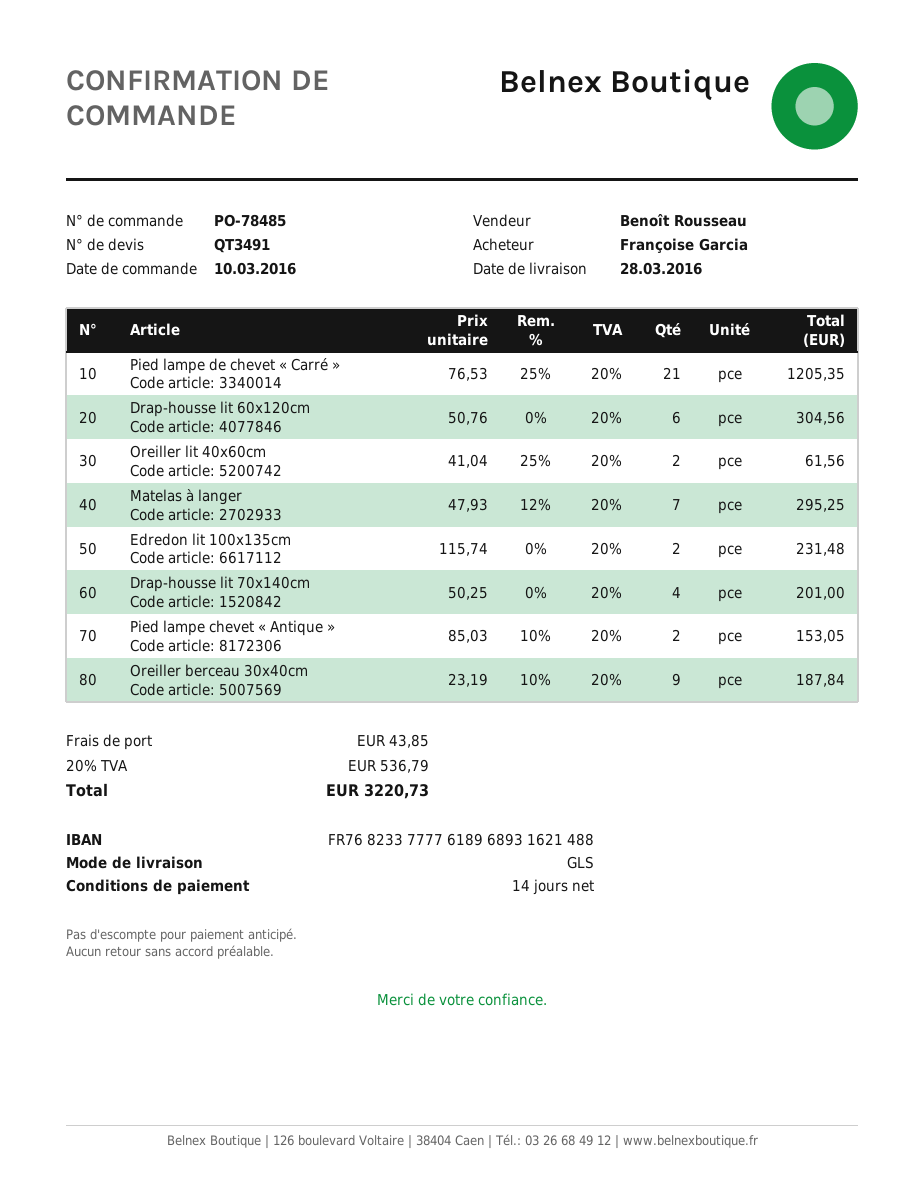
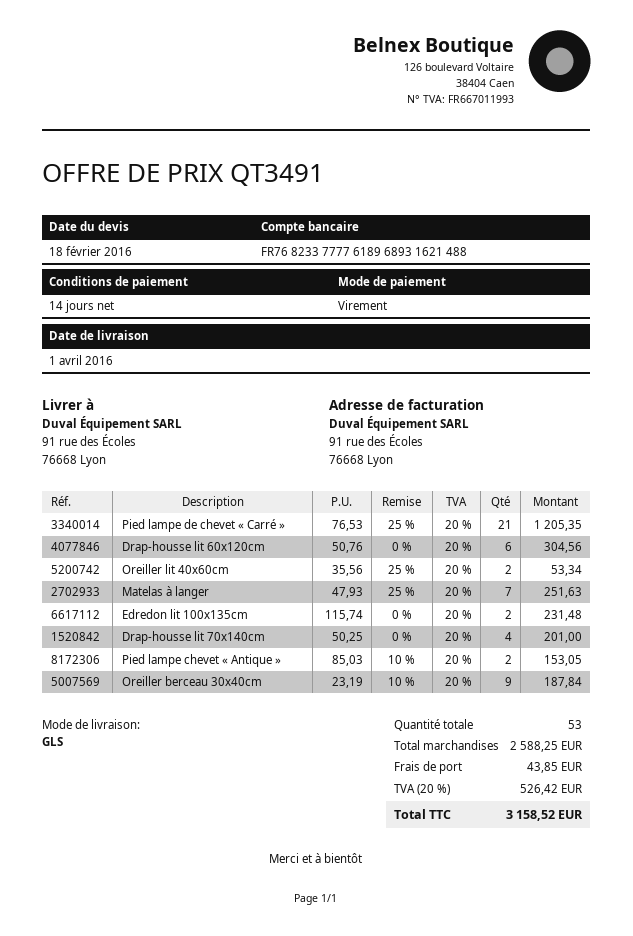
delivery date: 2016-03-28 -> 2016-04-01
Oreiller lit 40x60cm: 2 x 41.04 - 25% = 61.56 -> 2 x 35.56 - 25% = 53.34
Matelas à langer: 7 x 47.93 - 12% = 295.25 -> 7 x 47.93 - 25% = 251.63
tax: 20% = 536.79 -> 20% = 526.42
total: 3220.73 -> 3158.52

